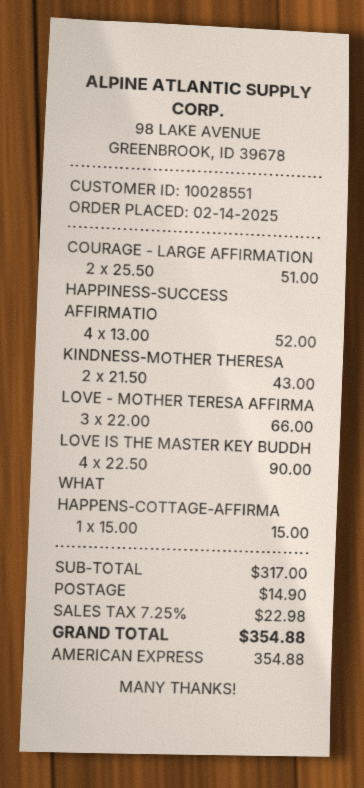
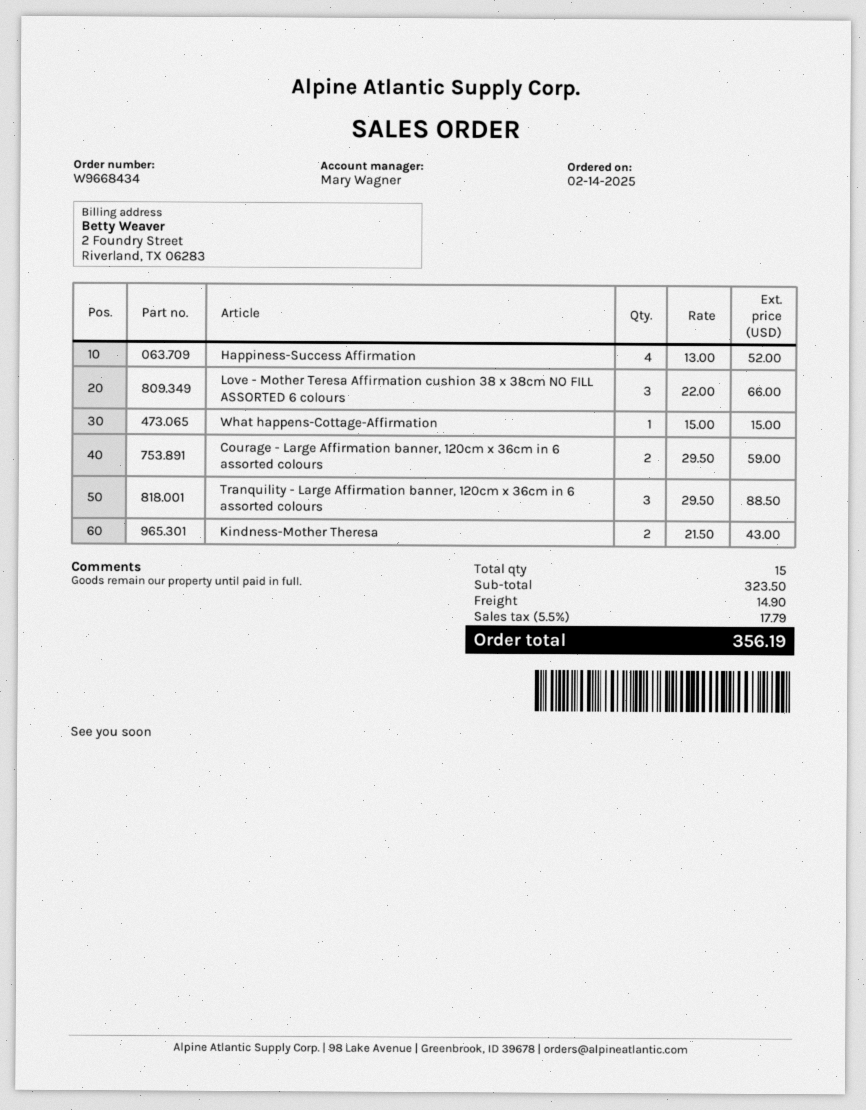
COURAGE - LARGE AFFIRMATION: 2 x 25.50 = 51.00 -> 2 x 29.50 = 59.00
LOVE IS THE MASTER KEY BUDDH: 4 x 22.50 = 90.00 -> none
Tranquility - Large Affirmation banner, 120cm x 36cm in 6 assorted colours: none -> 3 x 29.50 = 88.50
subtotal: 317.00 -> 323.50
tax: 7.25% = 22.98 -> 5.5% = 17.79
total: 354.88 -> 356.19

